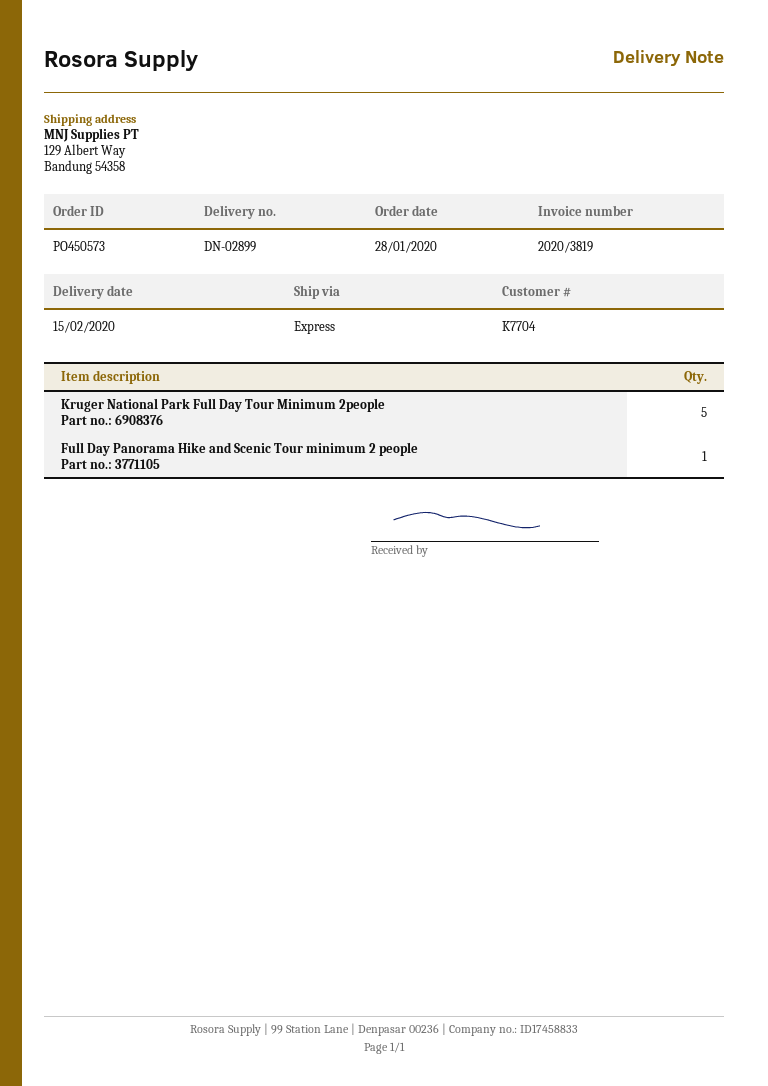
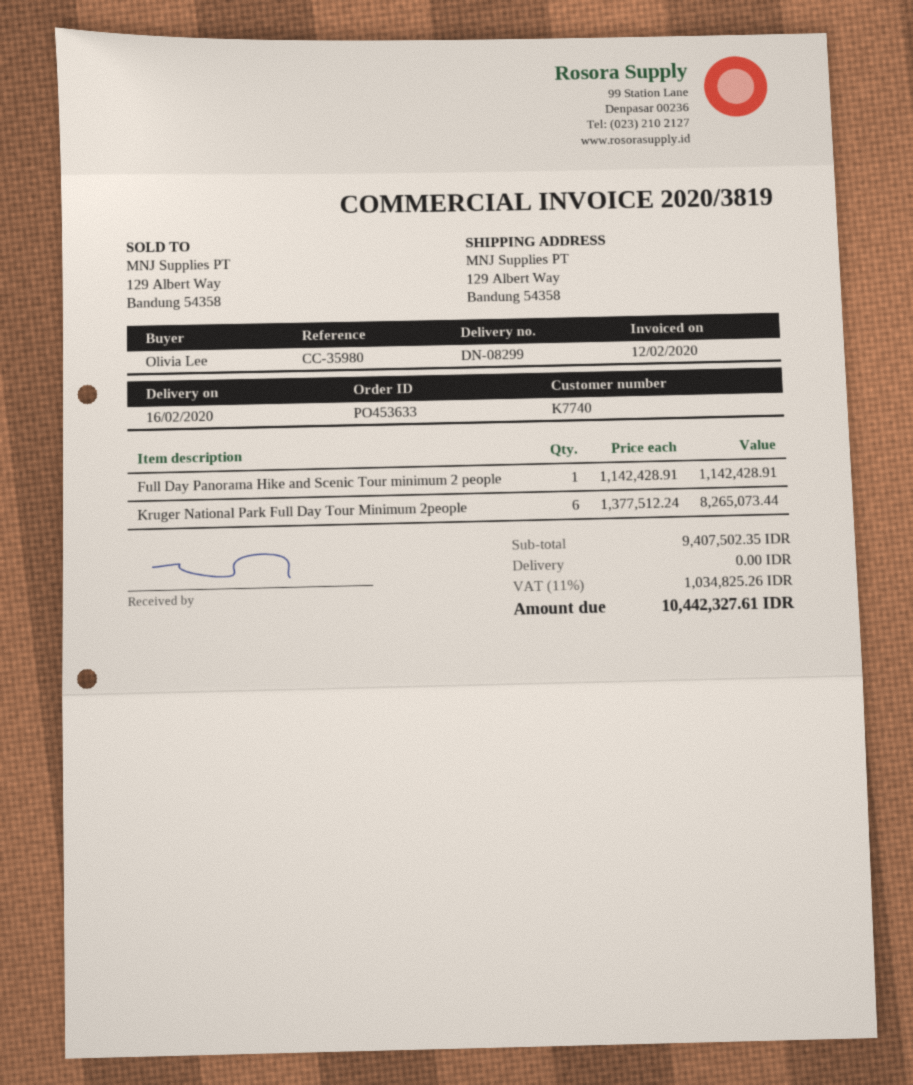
order number: PO450573 -> PO453633
delivery note number: DN-02899 -> DN-08299
delivery date: 2020-02-15 -> 2020-02-16
customer number: K7704 -> K7740
Kruger National Park Full Day Tour Minimum 2people: 5 -> 6

